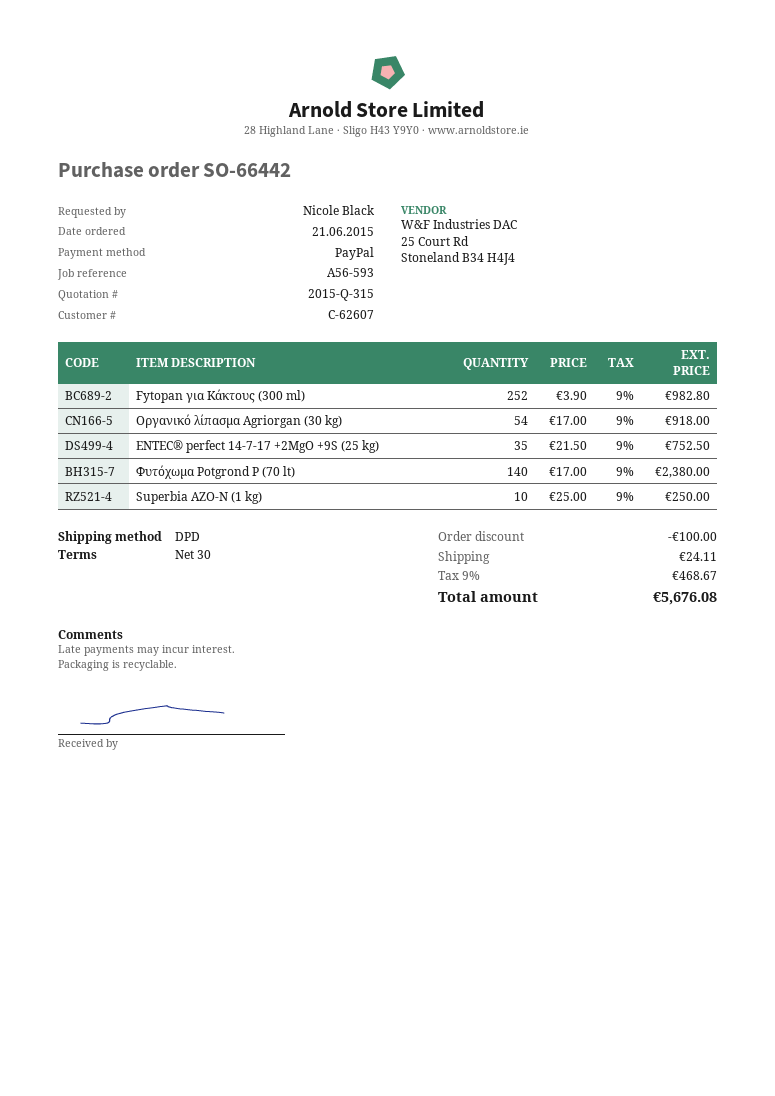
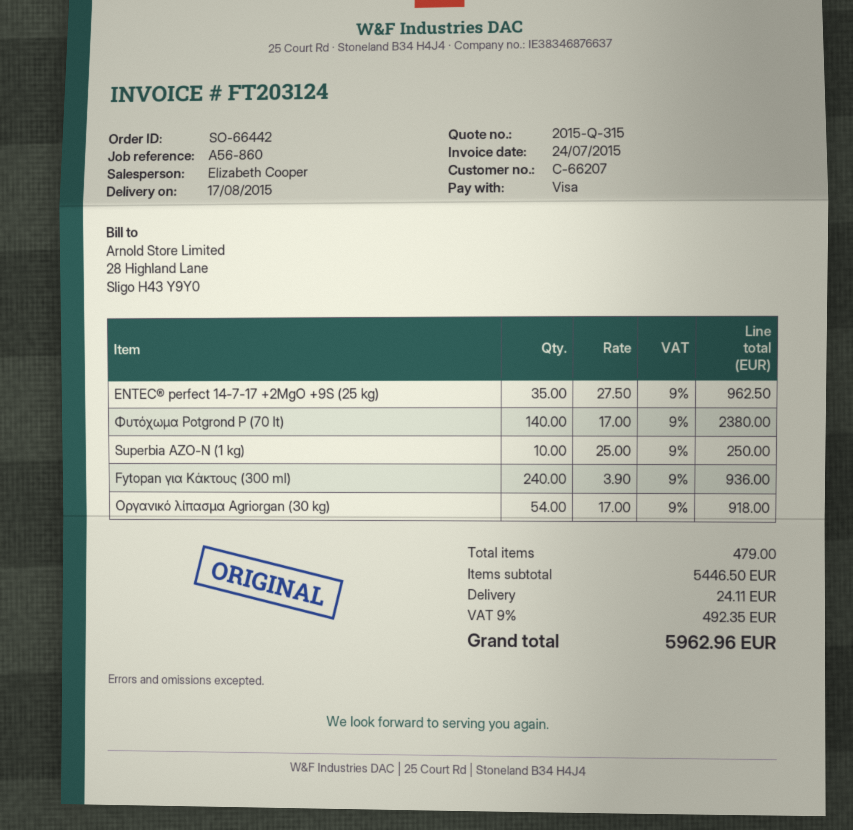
customer number: C-62607 -> C-66207
reference: A56-593 -> A56-860
payment method: PayPal -> Visa
Fytopan για Κάκτους (300 ml): 252 x 3.90 = 982.80 -> 240 x 3.90 = 936.00
ENTEC® perfect 14-7-17 +2MgO +9S (25 kg): 35 x 21.50 = 752.50 -> 35 x 27.50 = 962.50
discount: 100.00 -> none
tax: 9% = 468.67 -> 9% = 492.35
total: 5676.08 -> 5962.96

